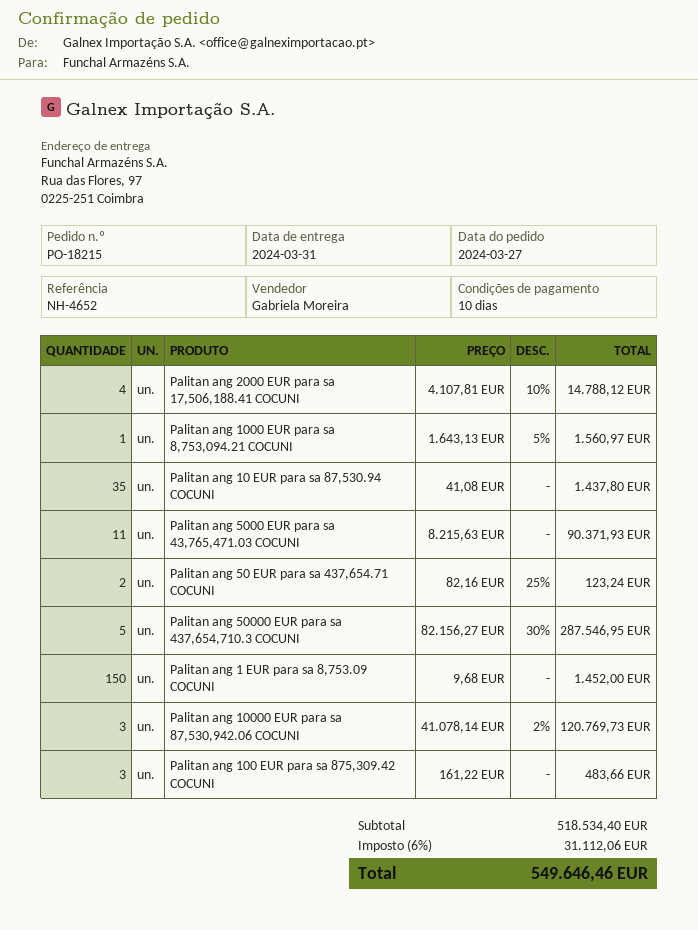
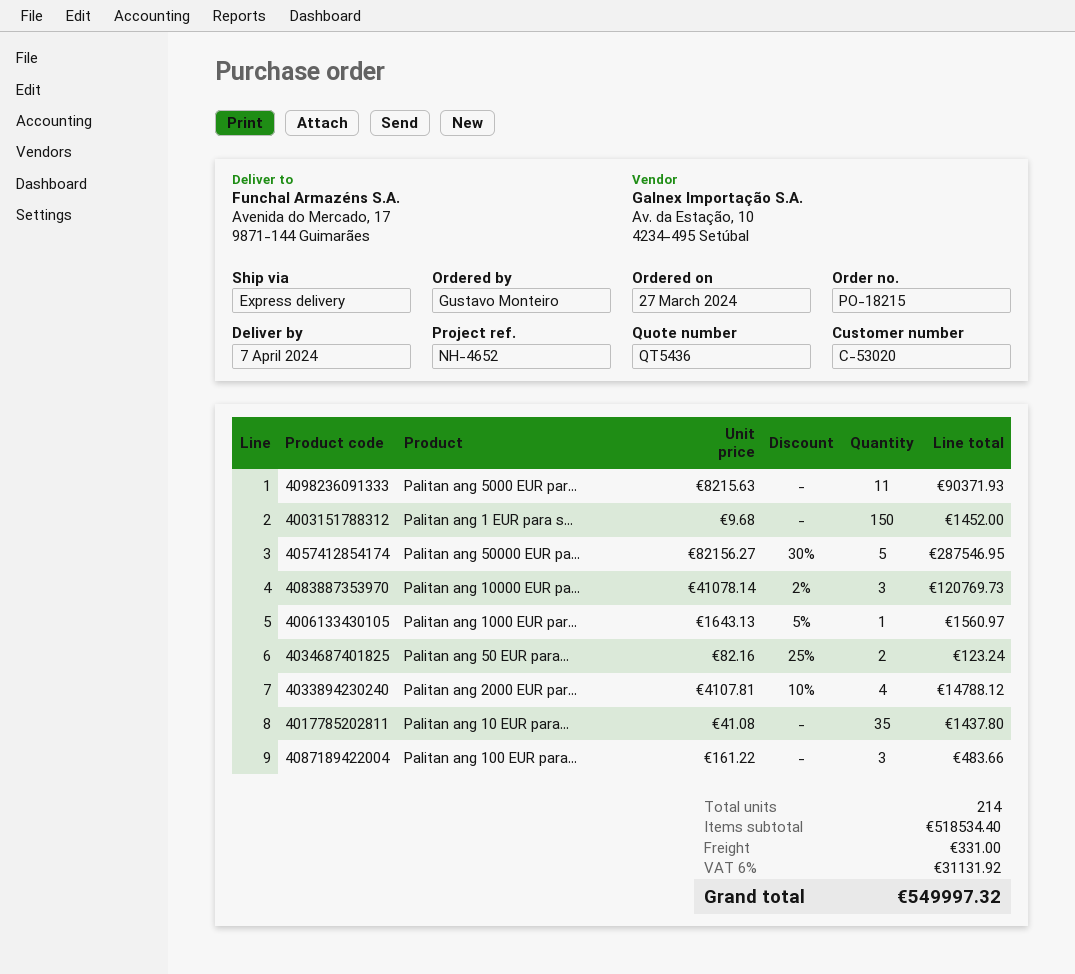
delivery date: 2024-03-31 -> 2024-04-07
ship to: Rua das Flores, 97, 0225-251 Coimbra -> Avenida do Mercado, 17, 9871-144 Guimarães
shipping: none -> 331.00
tax: 6% = 31112.06 -> 6% = 31131.92
total: 549646.46 -> 549997.32

